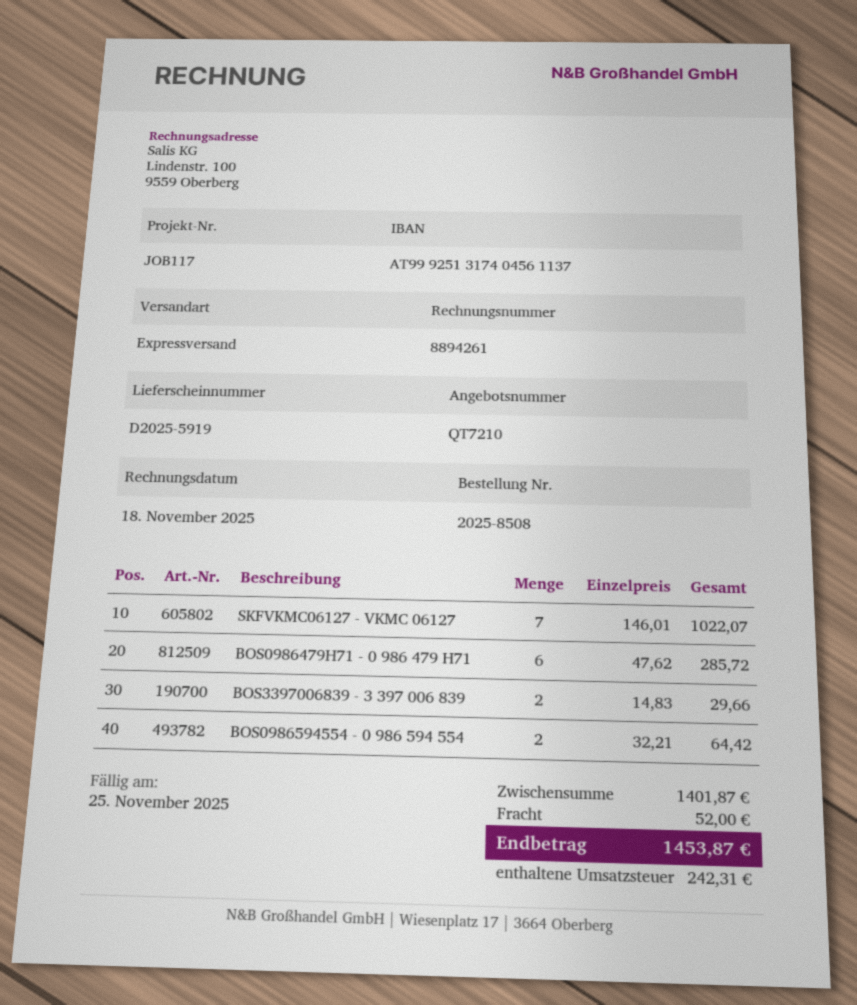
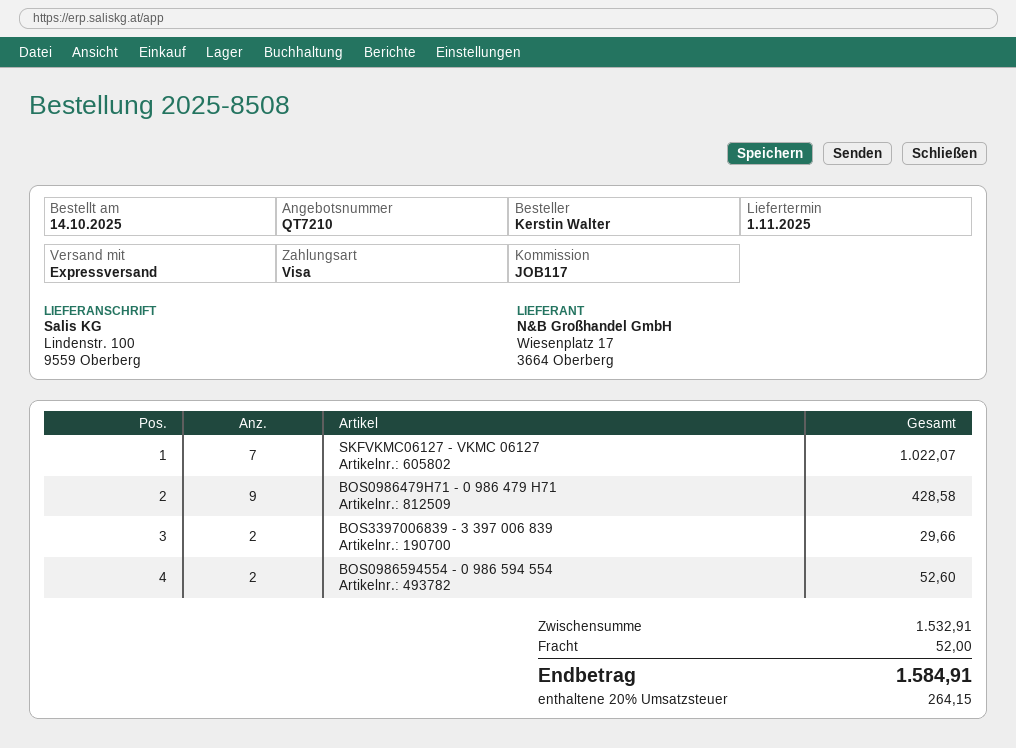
BOS0986479H71 - 0 986 479 H71: 6 for 285.72 -> 9 for 428.58
BOS0986594554 - 0 986 594 554: 2 for 64.42 -> 2 for 52.60
subtotal: 1401.87 -> 1532.91
tax: 242.31 -> 264.15
total: 1453.87 -> 1584.91

